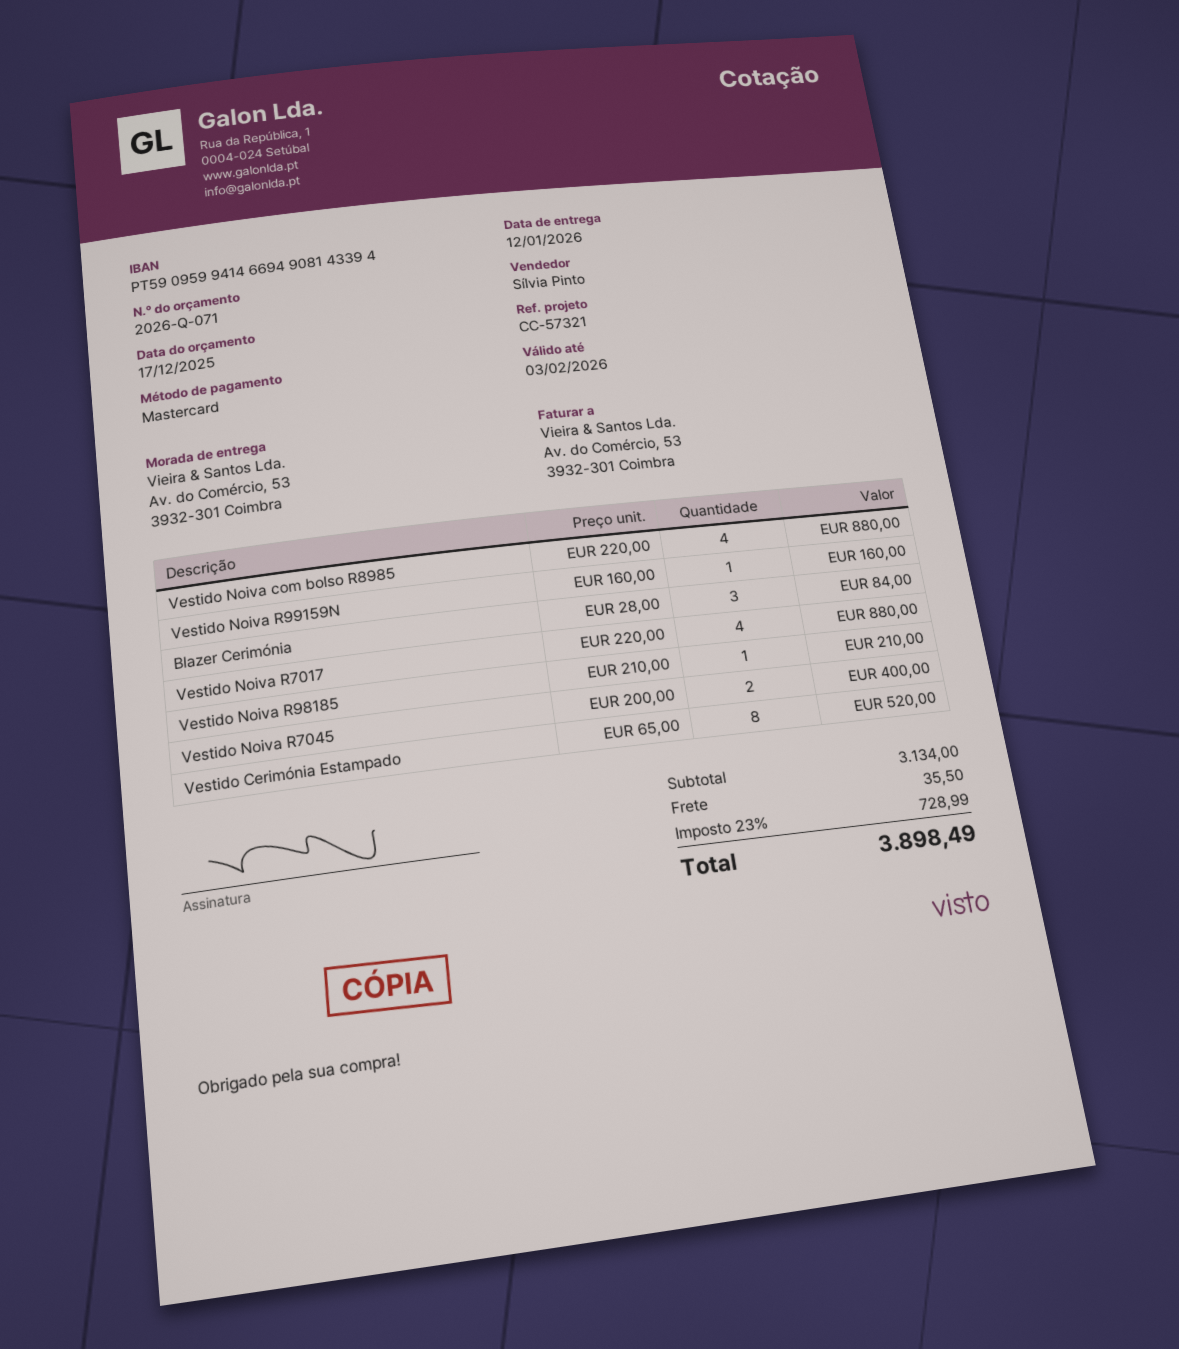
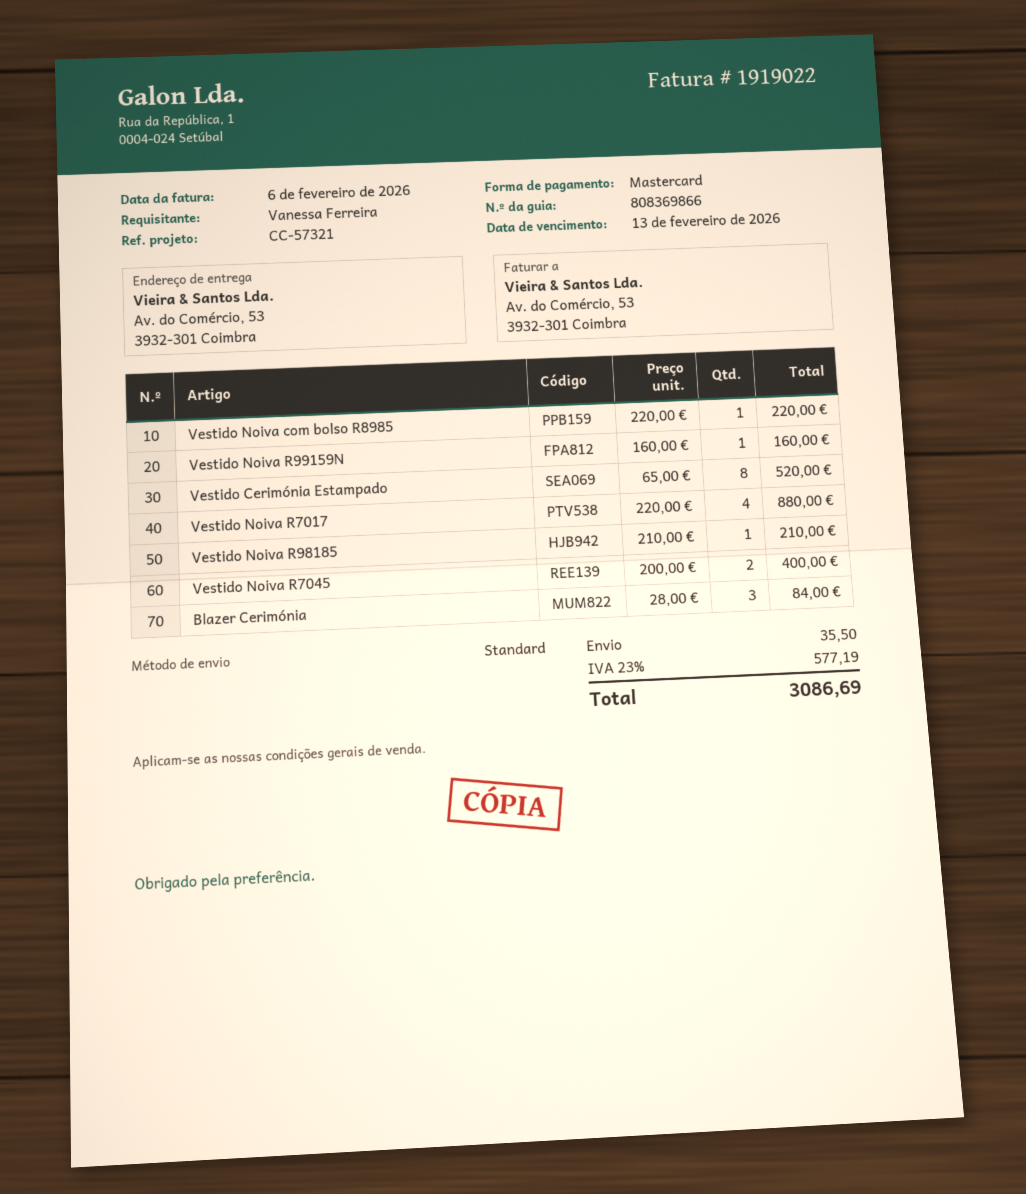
Vestido Noiva com bolso R8985: 4 x 220.00 = 880.00 -> 1 x 220.00 = 220.00
tax: 23% = 728.99 -> 23% = 577.19
total: 3898.49 -> 3086.69

